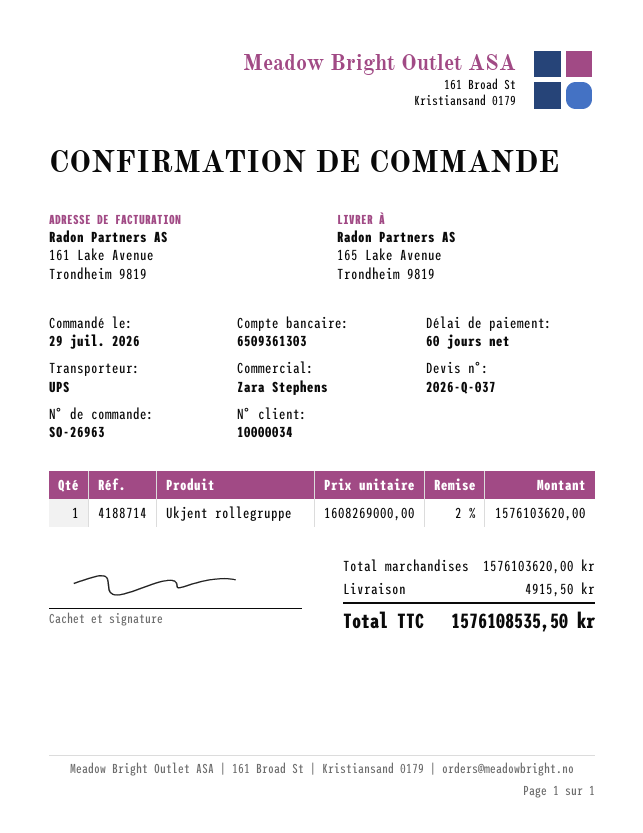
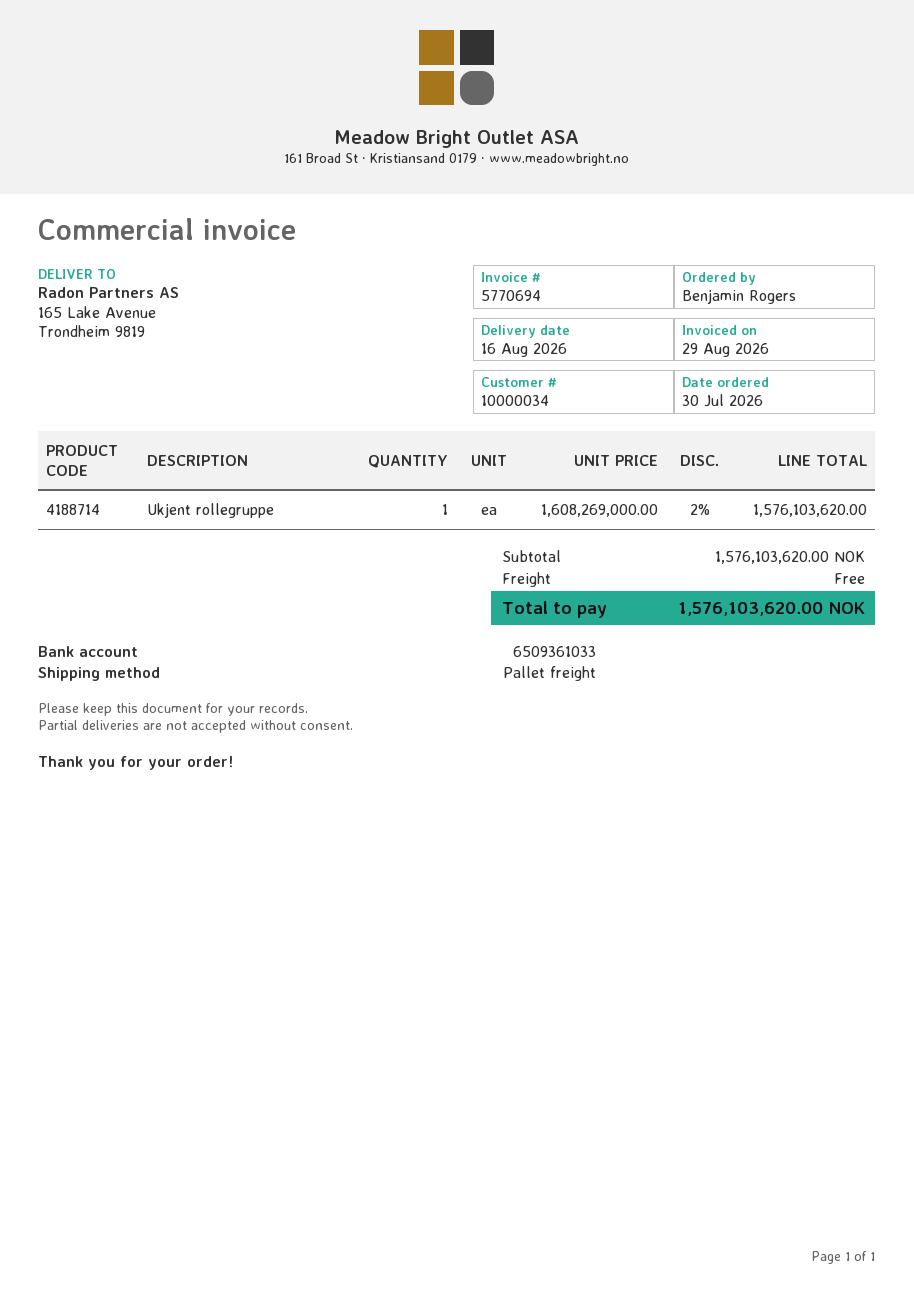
order date: 2026-07-29 -> 2026-07-30
bank account: 6509361303 -> 6509361033
shipping method: UPS -> pallet freight
shipping: 4915.50 -> 0.00
total: 1576108535.50 -> 1576103620.00

